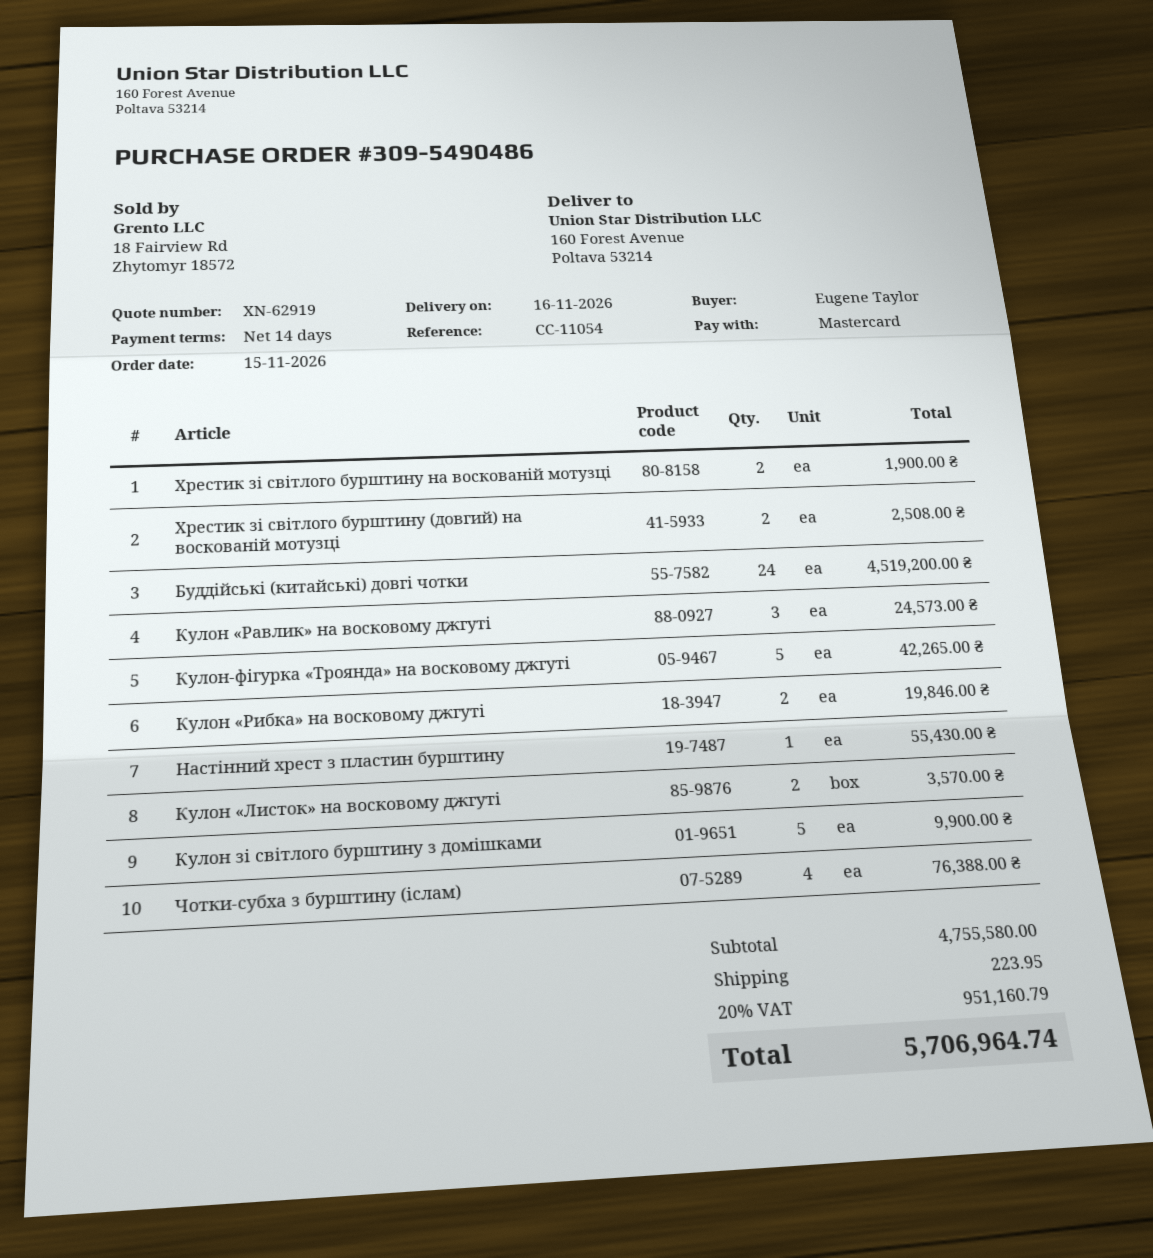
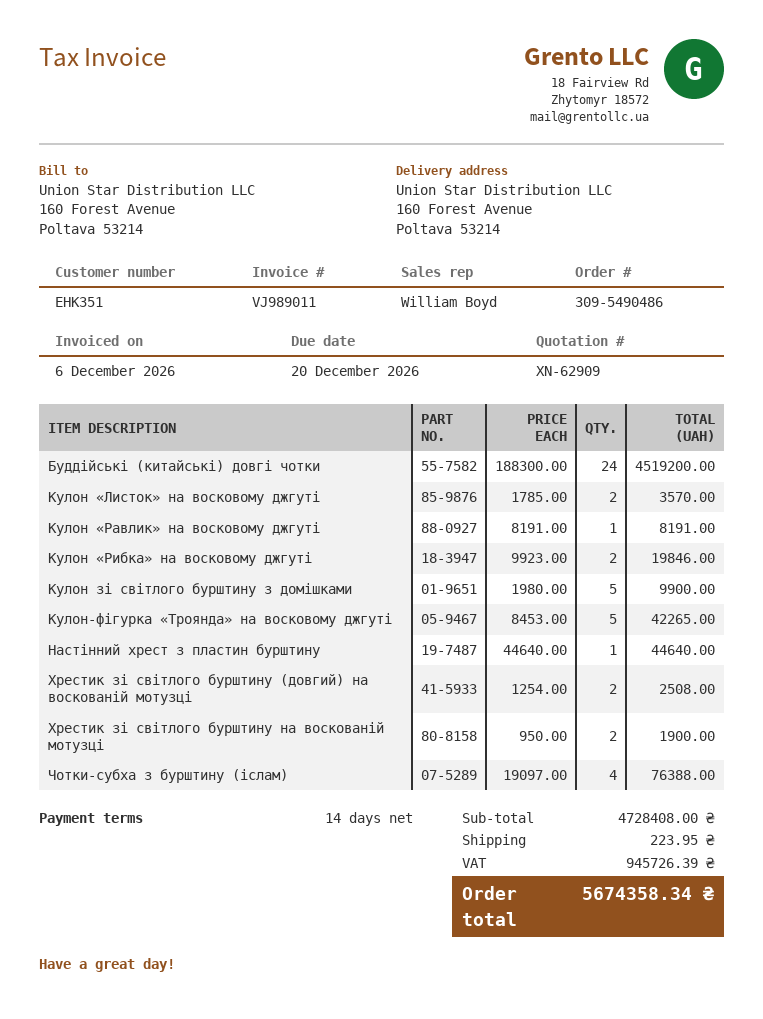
quote number: XN-62919 -> XN-62909
Кулон «Равлик» на восковому джгуті: 3 for 24573.00 -> 1 for 8191.00
Настінний хрест з пластин бурштину: 1 for 55430.00 -> 1 for 44640.00
subtotal: 4755580.00 -> 4728408.00
tax: 951160.79 -> 945726.39
total: 5706964.74 -> 5674358.34

